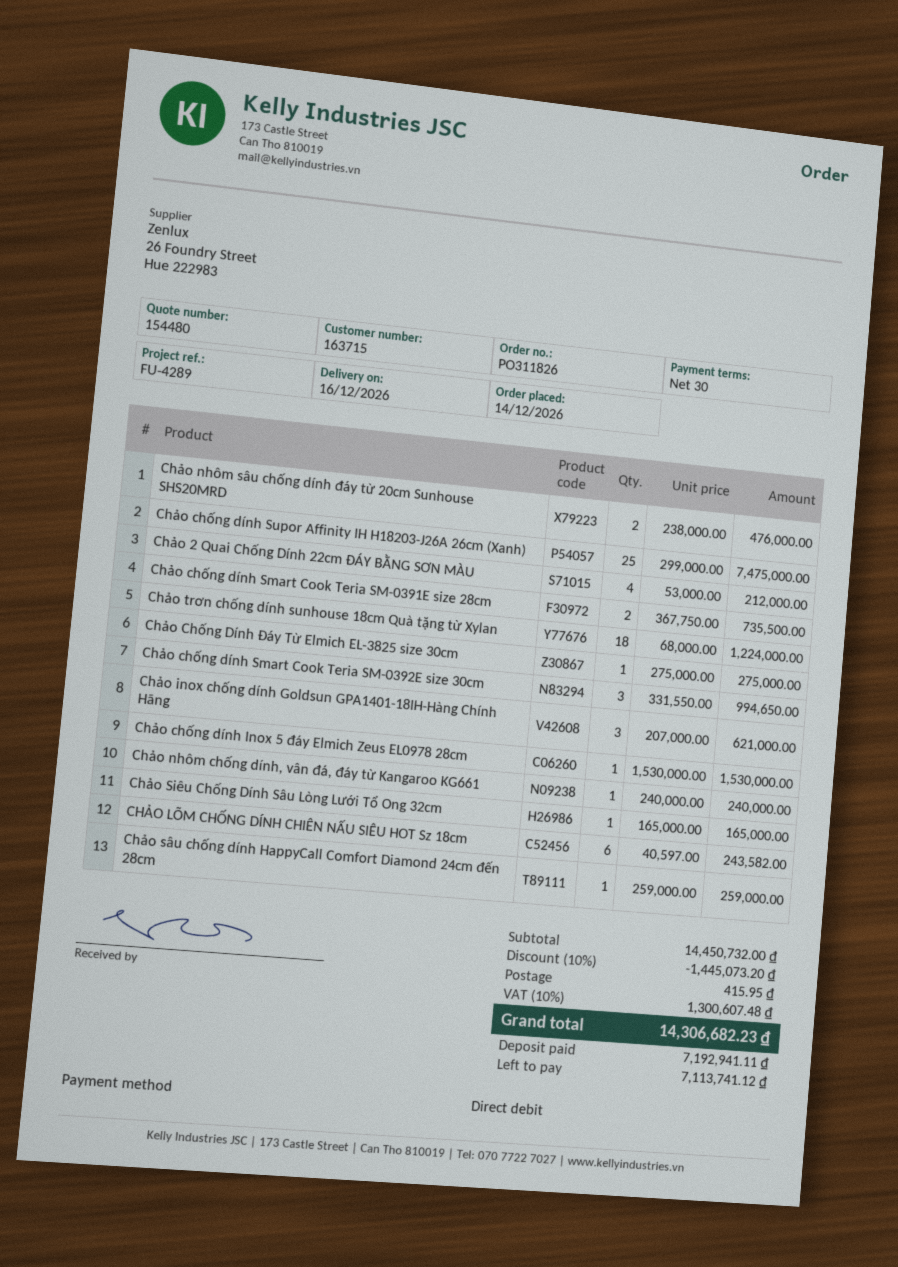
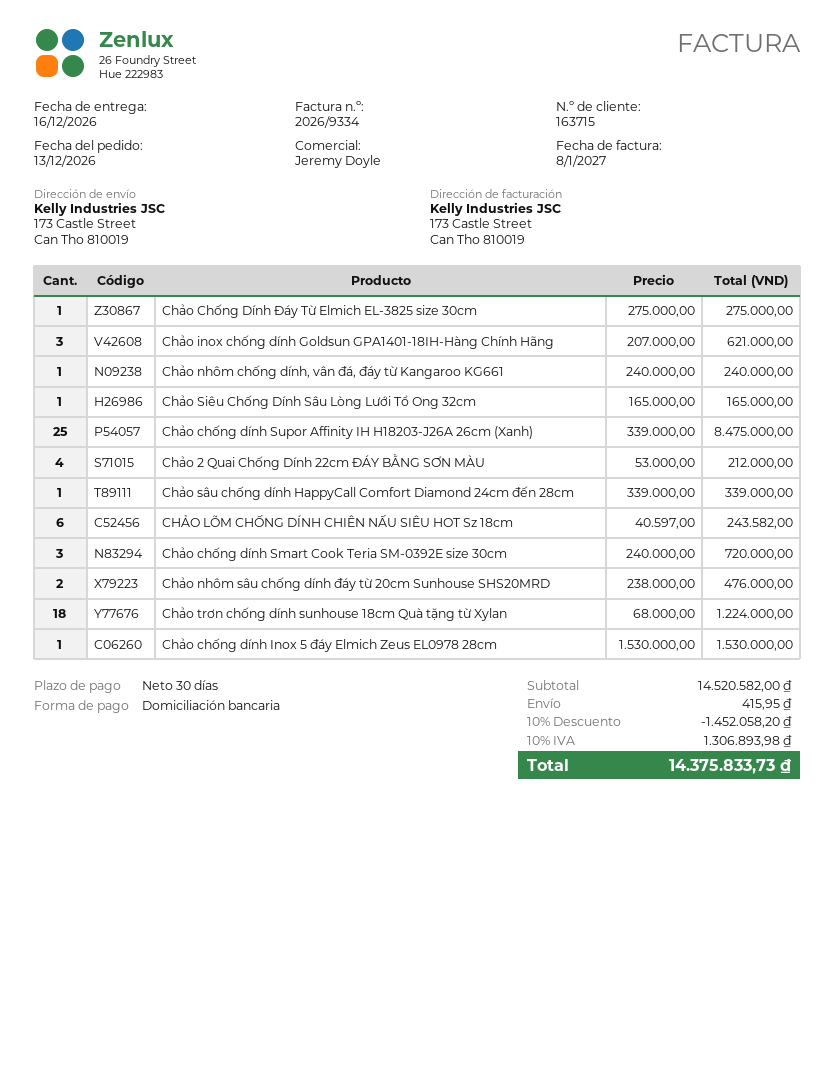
order date: 2026-12-14 -> 2026-12-13
Chảo chống dính Supor Affinity IH H18203-J26A 26cm (Xanh): 25 x 299000.00 = 7475000.00 -> 25 x 339000.00 = 8475000.00
Chảo chống dính Smart Cook Teria SM-0391E size 28cm: 2 x 367750.00 = 735500.00 -> none
Chảo chống dính Smart Cook Teria SM-0392E size 30cm: 3 x 331550.00 = 994650.00 -> 3 x 240000.00 = 720000.00
Chảo sâu chống dính HappyCall Comfort Diamond 24cm đến 28cm: 1 x 259000.00 = 259000.00 -> 1 x 339000.00 = 339000.00
subtotal: 14450732.00 -> 14520582.00
discount: 10% = 1445073.20 -> 10% = 1452058.20
tax: 10% = 1300607.48 -> 10% = 1306893.98
total: 14306682.23 -> 14375833.73

